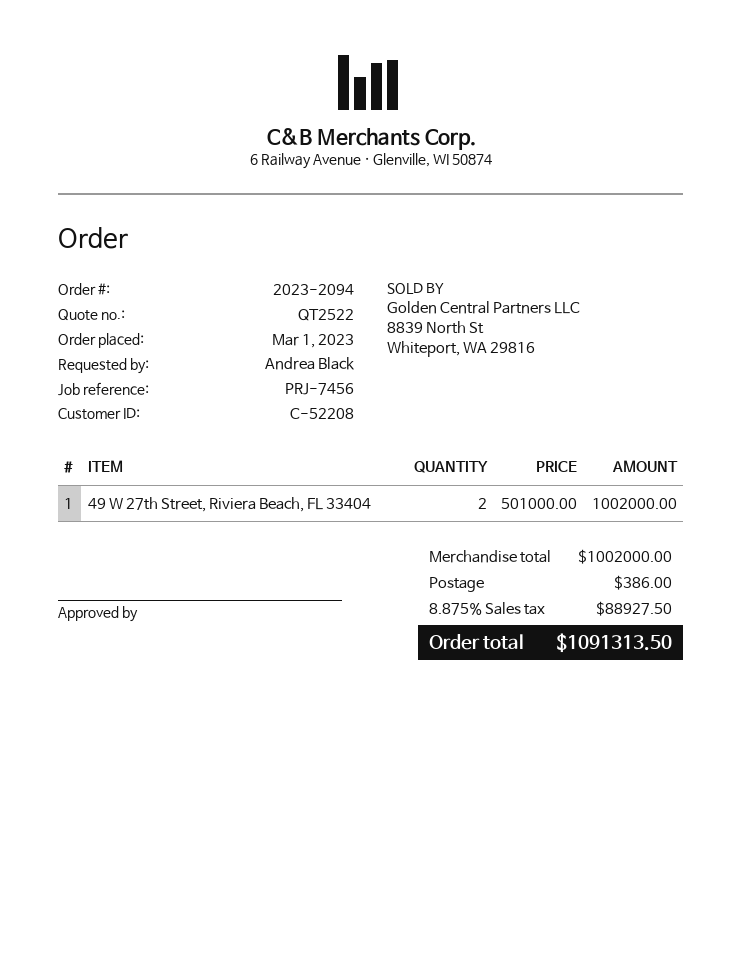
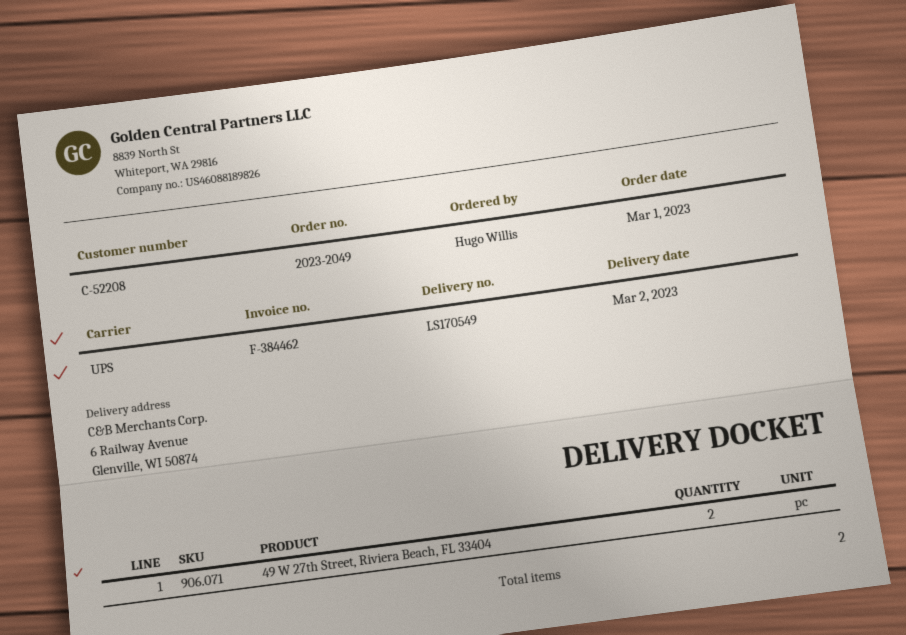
order number: 2023-2094 -> 2023-2049
ordered by: Andrea Black -> Hugo Willis

